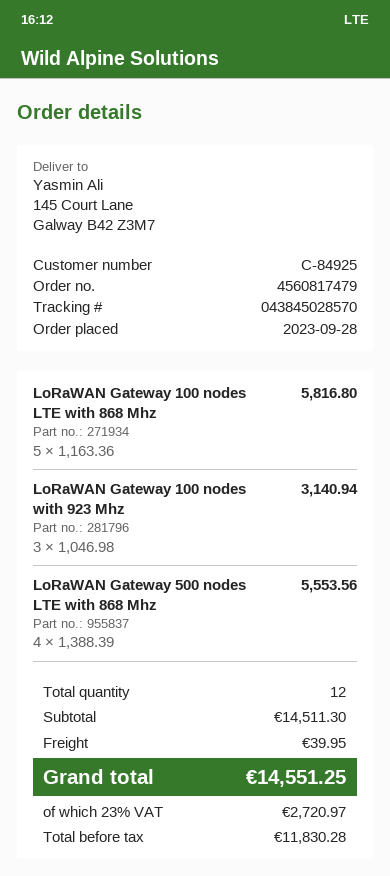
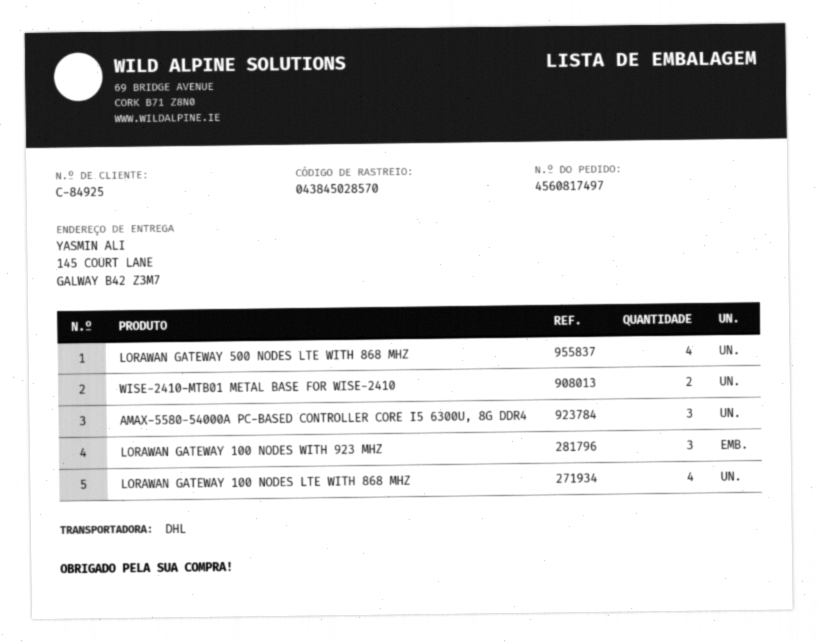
order number: 4560817479 -> 4560817497
LoRaWAN Gateway 100 nodes LTE with 868 Mhz: 5 -> 4
WISE-2410-MTB01 METAL BASE FOR WISE-2410: none -> 2
AMAX-5580-54000A PC-BASED CONTROLLER CORE I5 6300U, 8G DDR4: none -> 3

